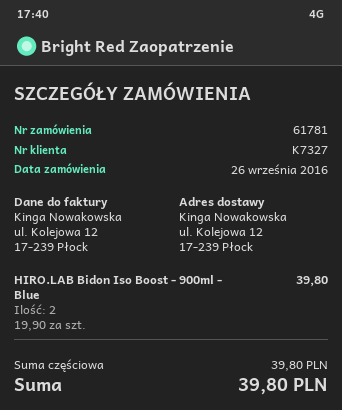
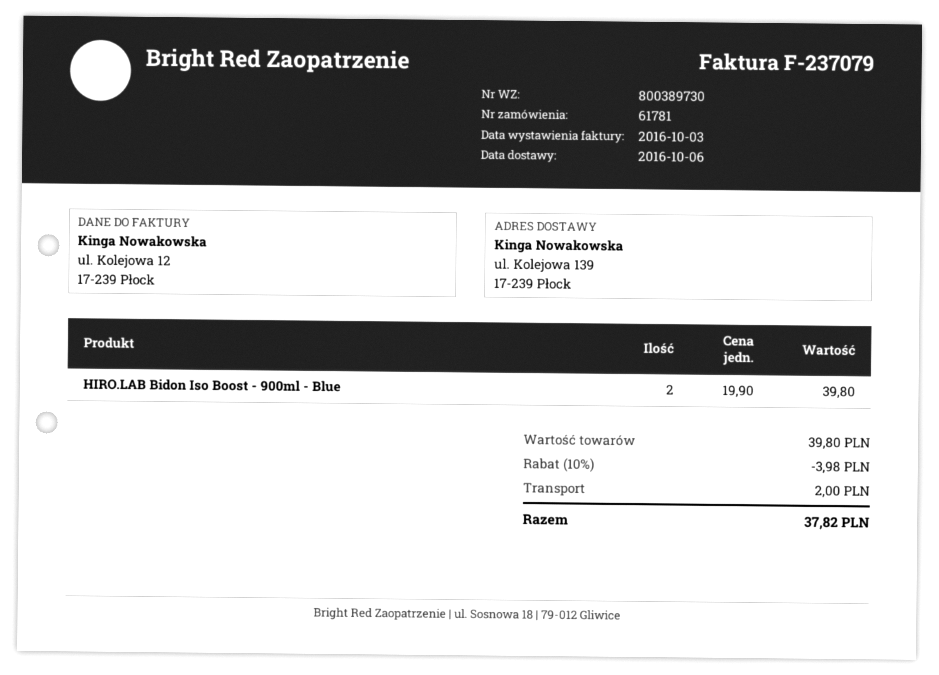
ship to: ul. Kolejowa 12, 17-239 Płock -> ul. Kolejowa 139, 17-239 Płock
discount: none -> 10% = 3.98
shipping: none -> 2.00
total: 39.80 -> 37.82

